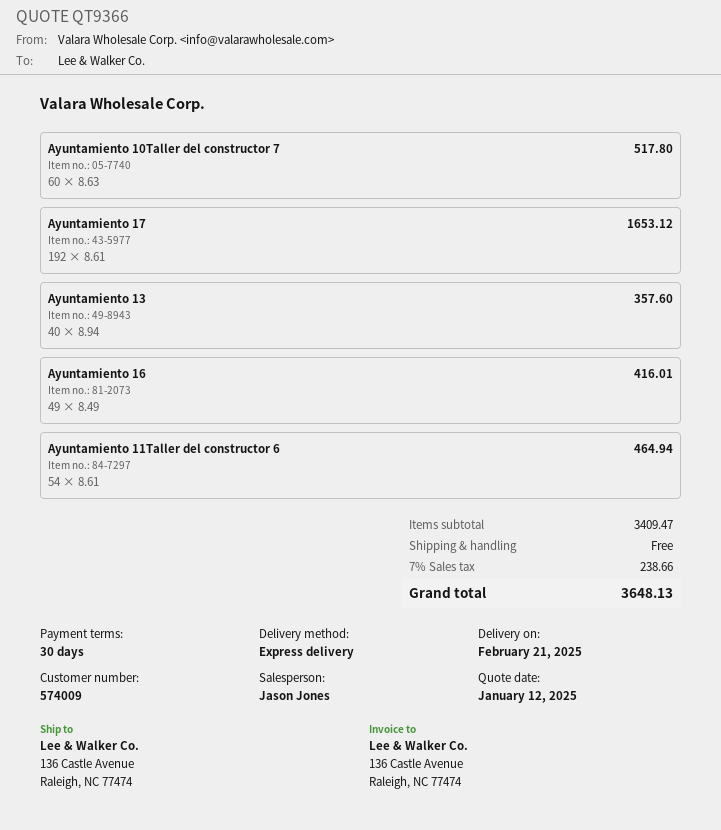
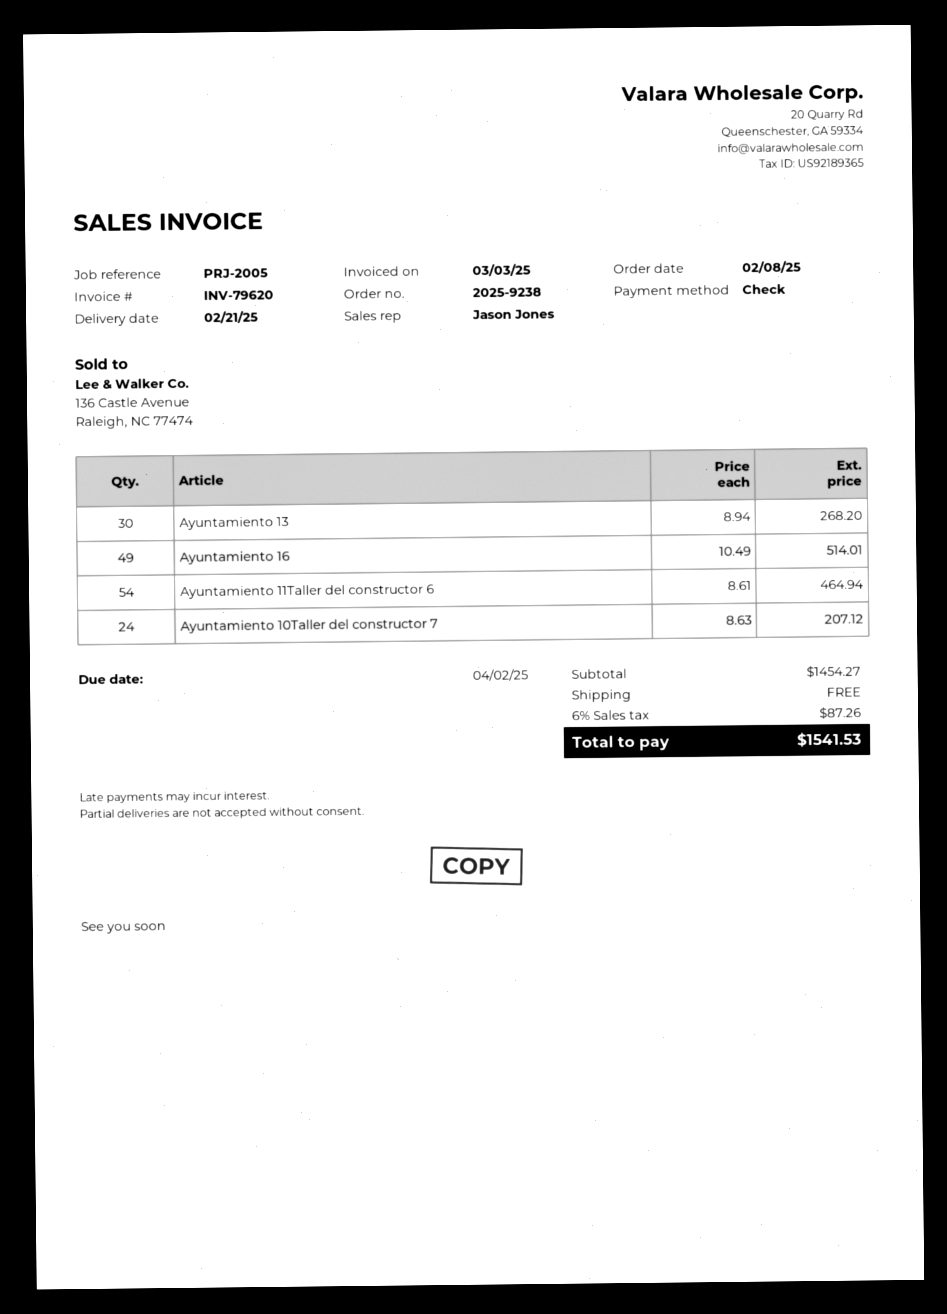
Ayuntamiento 10Taller del constructor 7: 60 x 8.63 = 517.80 -> 24 x 8.63 = 207.12
Ayuntamiento 17: 192 x 8.61 = 1653.12 -> none
Ayuntamiento 13: 40 x 8.94 = 357.60 -> 30 x 8.94 = 268.20
Ayuntamiento 16: 49 x 8.49 = 416.01 -> 49 x 10.49 = 514.01
subtotal: 3409.47 -> 1454.27
tax: 7% = 238.66 -> 6% = 87.26
total: 3648.13 -> 1541.53

